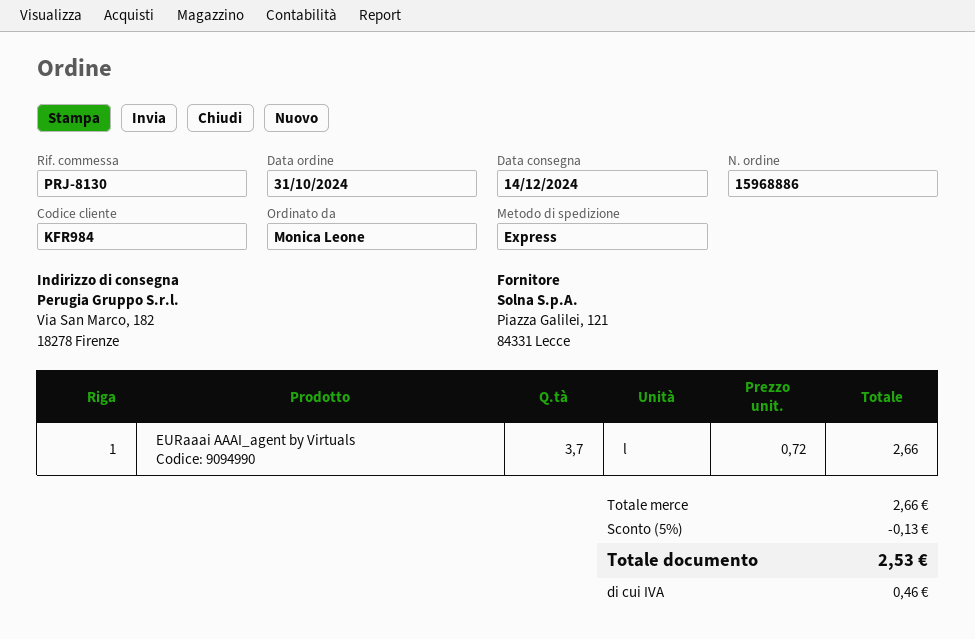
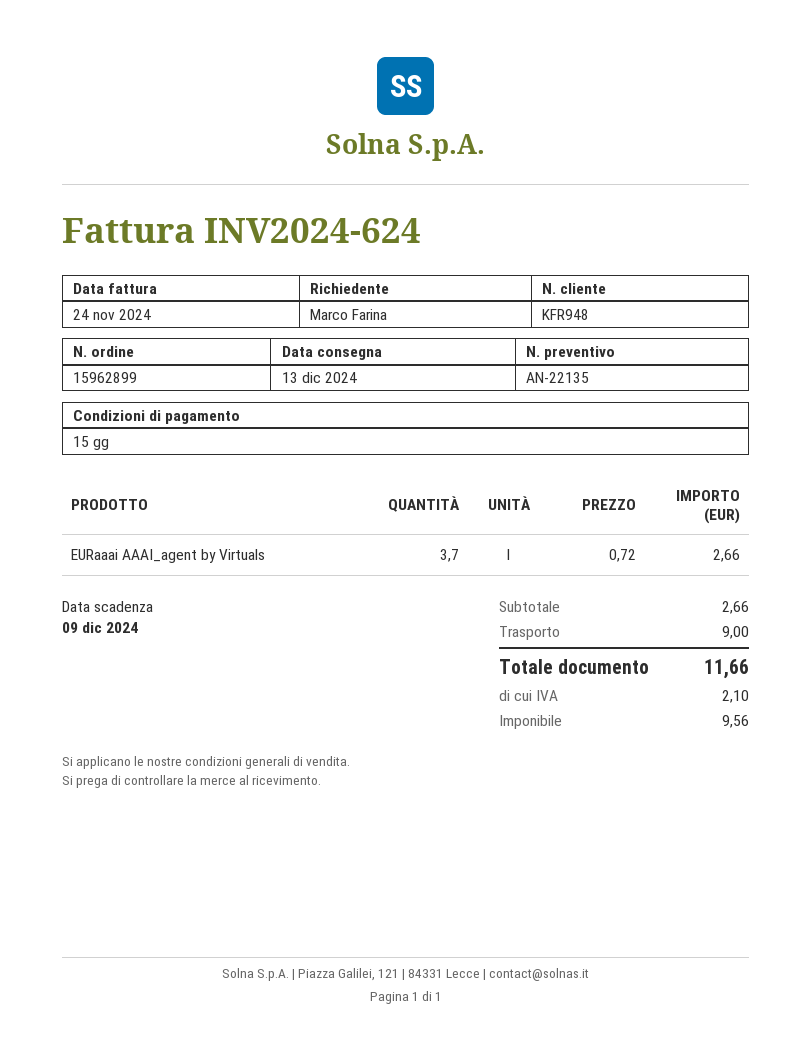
order number: 15968886 -> 15962899
delivery date: 2024-12-14 -> 2024-12-13
customer number: KFR984 -> KFR948
ordered by: Monica Leone -> Marco Farina
discount: 5% = 0.13 -> none
shipping: none -> 9.00
tax: 0.46 -> 2.10
total: 2.53 -> 11.66

